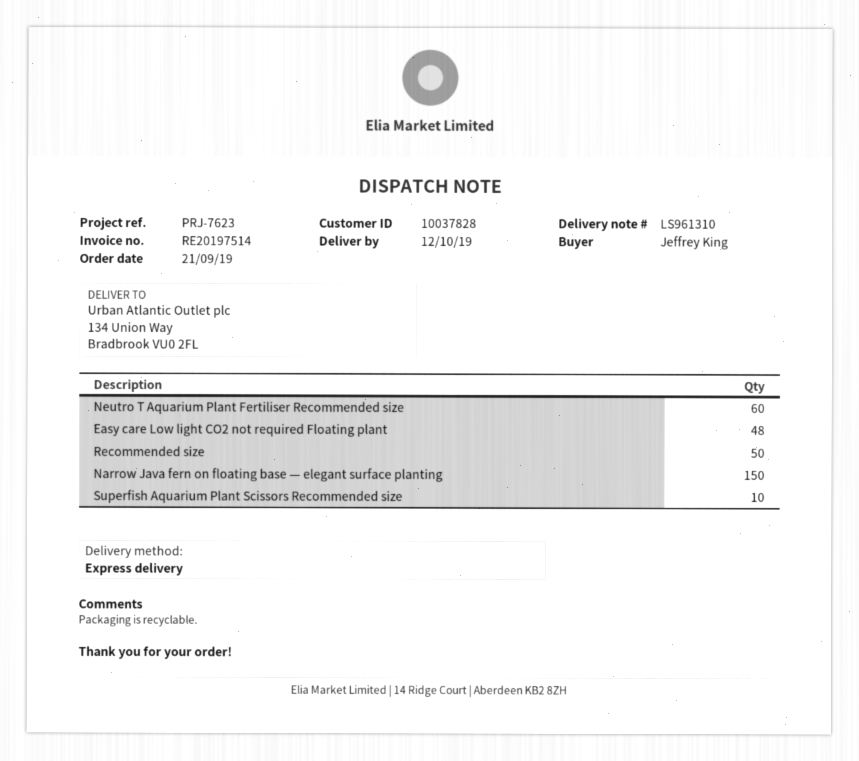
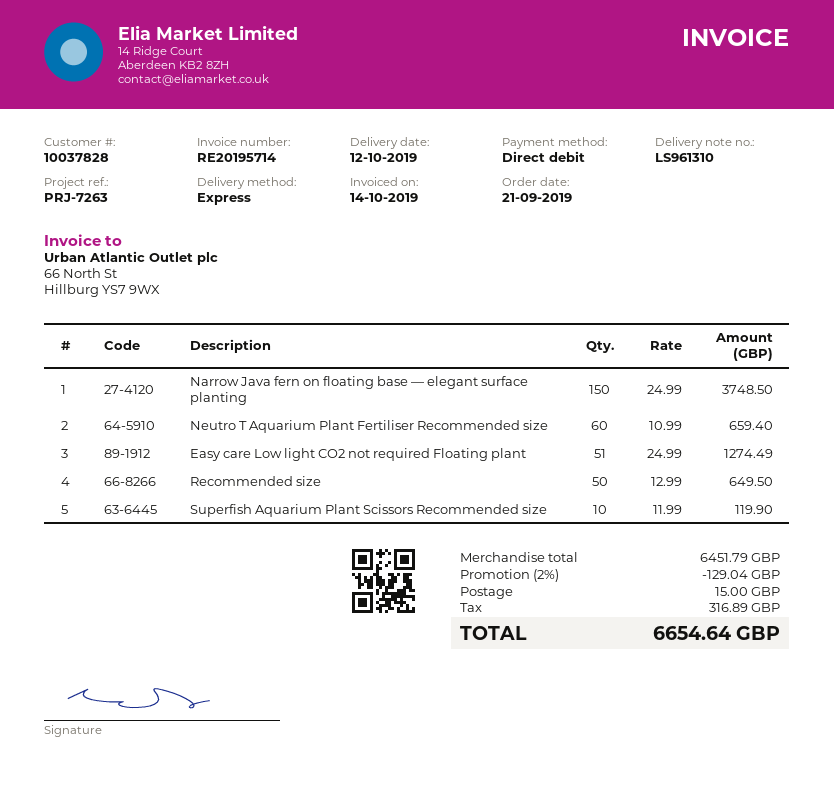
invoice number: RE20197514 -> RE20195714
reference: PRJ-7623 -> PRJ-7263
Easy care Low light CO2 not required Floating plant: 48 -> 51

